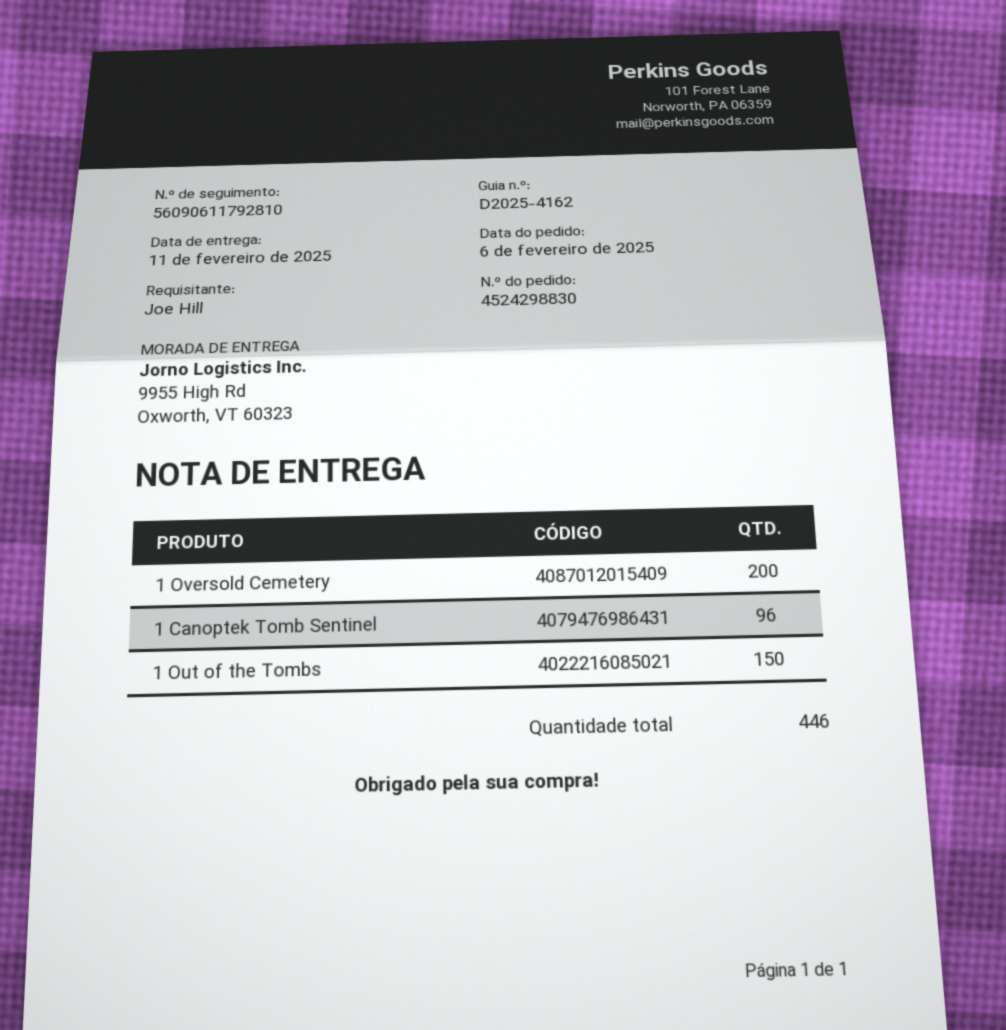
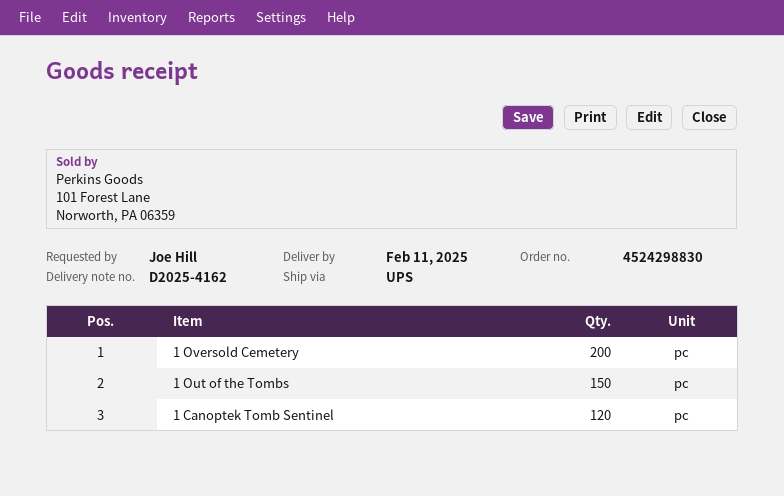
1 Canoptek Tomb Sentinel: 96 -> 120

